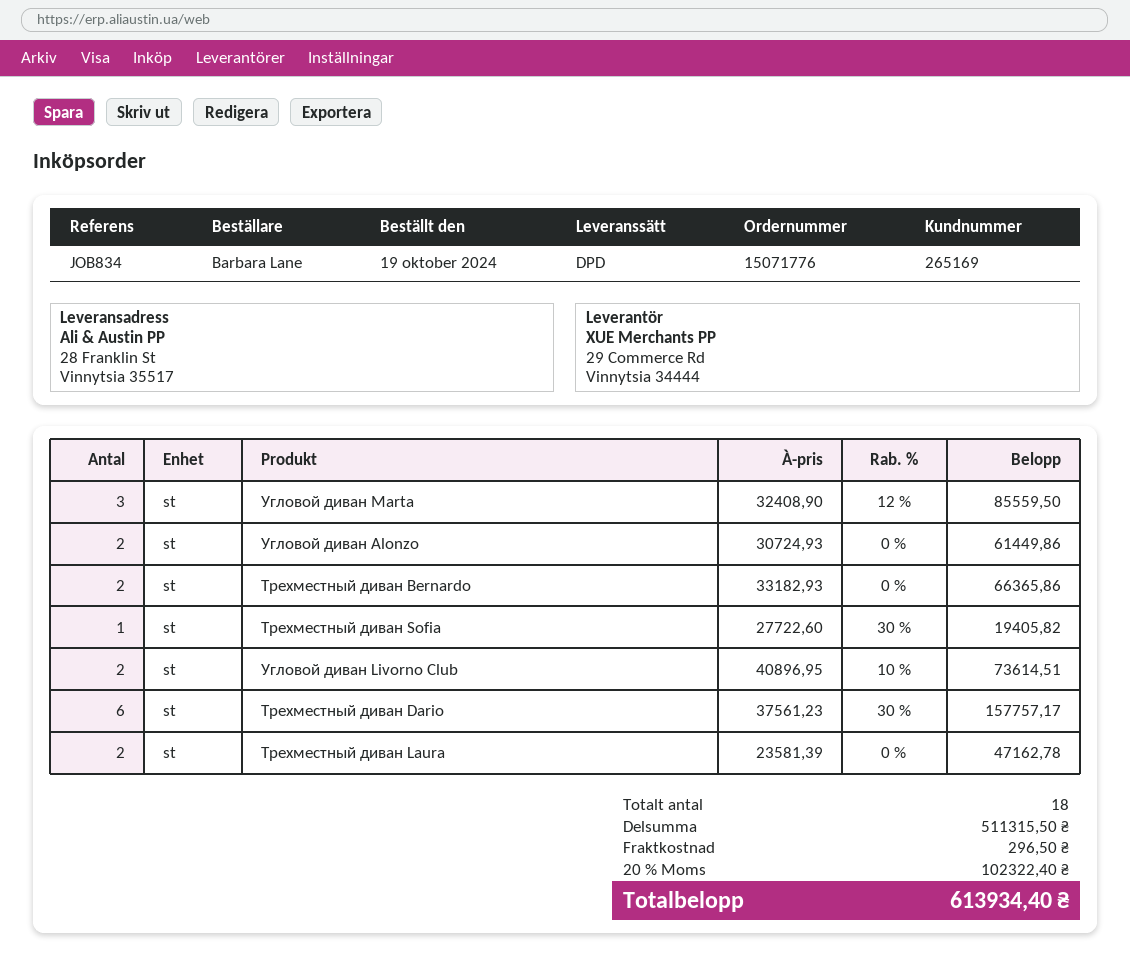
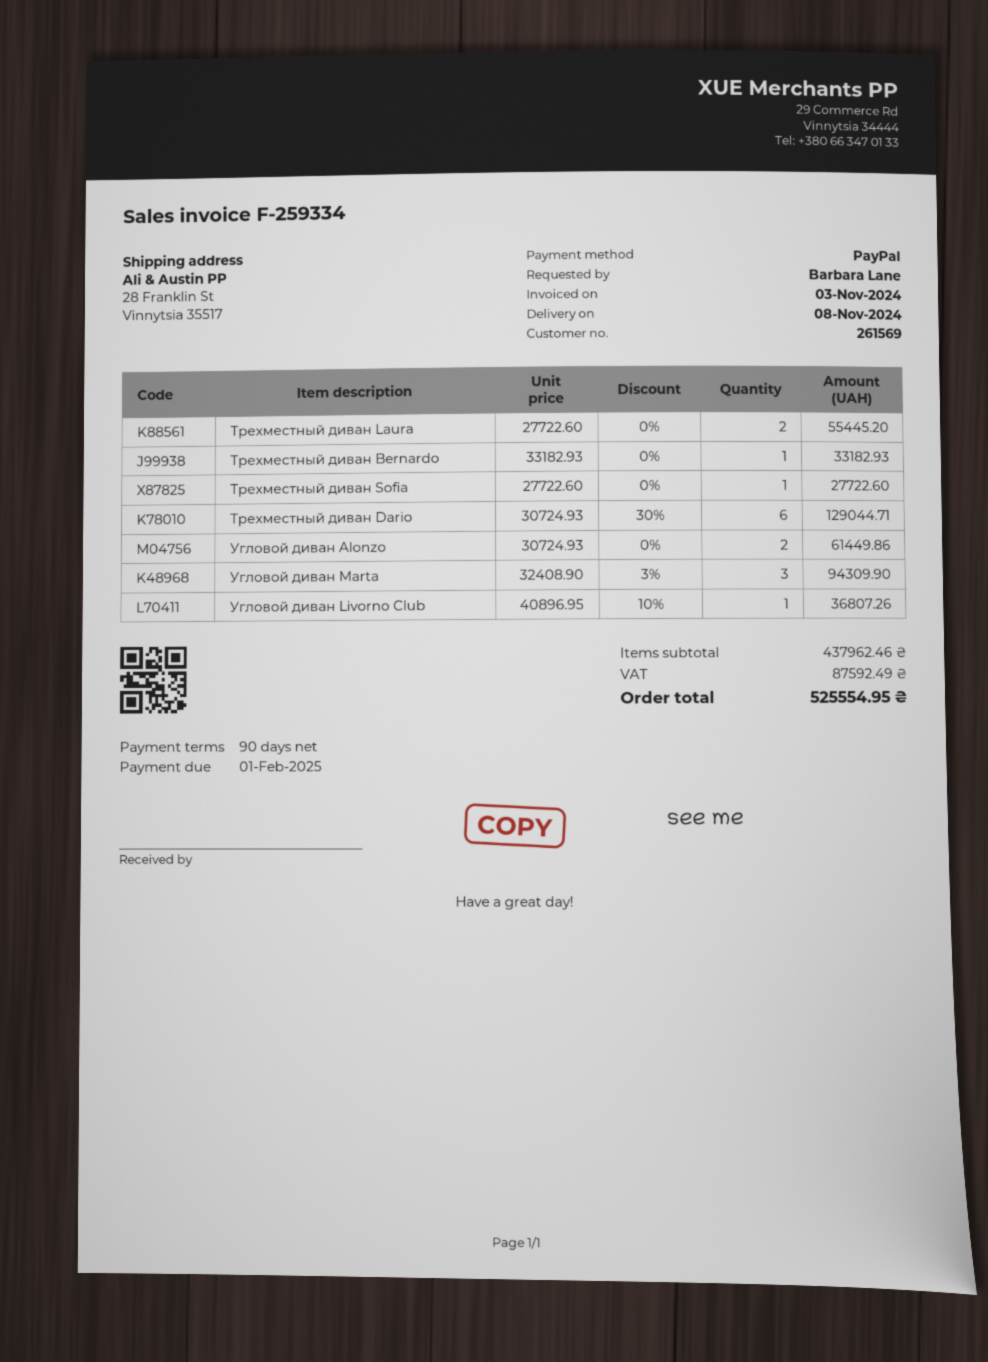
customer number: 265169 -> 261569
Угловой диван Marta: 3 x 32408.90 - 12% = 85559.50 -> 3 x 32408.90 - 3% = 94309.90
Трехместный диван Bernardo: 2 x 33182.93 = 66365.86 -> 1 x 33182.93 = 33182.93
Трехместный диван Sofia: 1 x 27722.60 - 30% = 19405.82 -> 1 x 27722.60 = 27722.60
Угловой диван Livorno Club: 2 x 40896.95 - 10% = 73614.51 -> 1 x 40896.95 - 10% = 36807.26
Трехместный диван Dario: 6 x 37561.23 - 30% = 157757.17 -> 6 x 30724.93 - 30% = 129044.71
Трехместный диван Laura: 2 x 23581.39 = 47162.78 -> 2 x 27722.60 = 55445.20
subtotal: 511315.50 -> 437962.46
shipping: 296.50 -> none
tax: 102322.40 -> 87592.49
total: 613934.40 -> 525554.95

